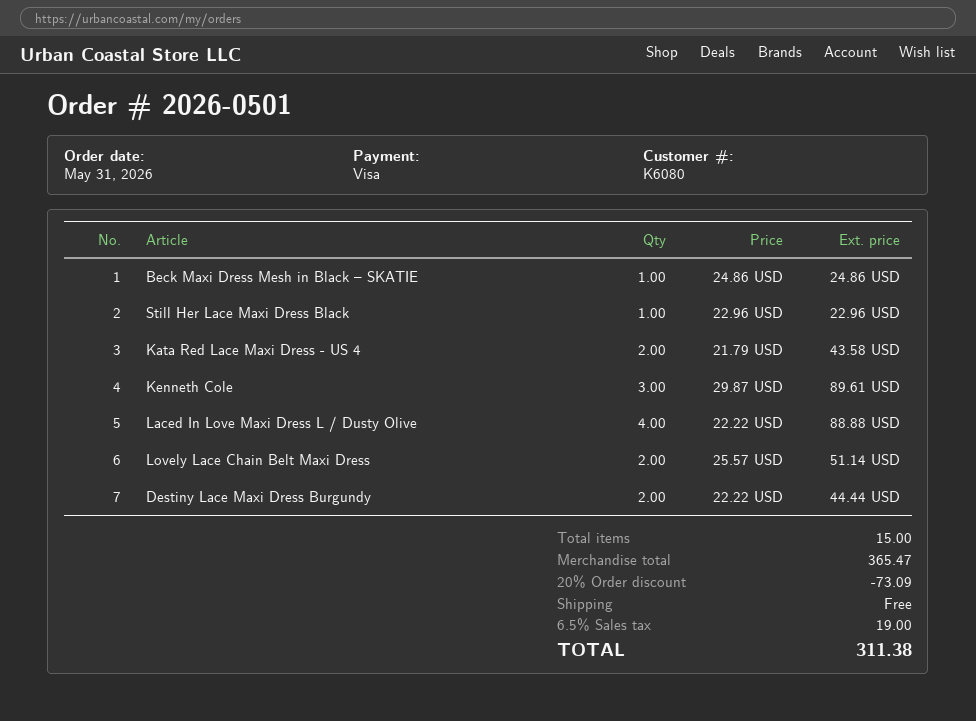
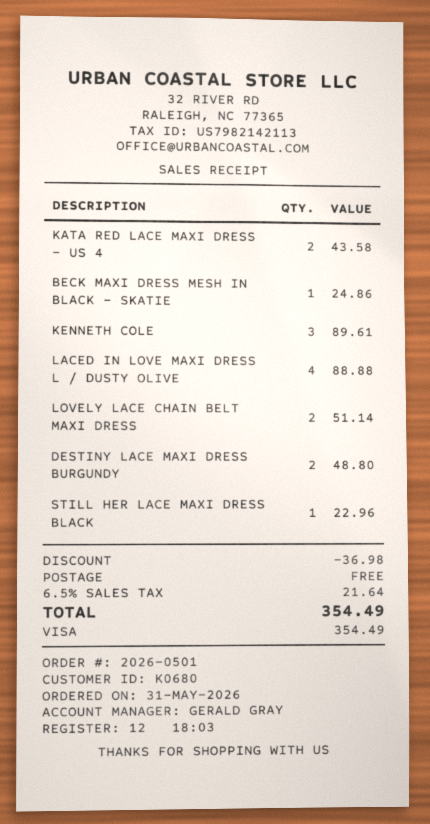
customer number: K6080 -> K0680
Destiny Lace Maxi Dress Burgundy: 2 for 44.44 -> 2 for 48.80
discount: 73.09 -> 36.98
tax: 6.5% = 19.00 -> 6.5% = 21.64
total: 311.38 -> 354.49

